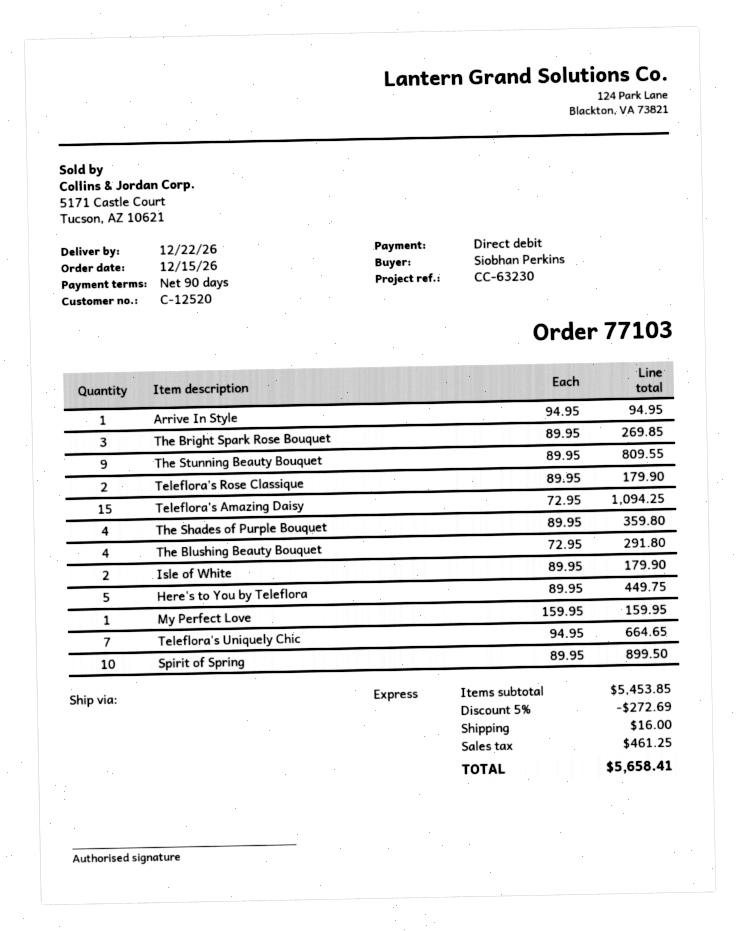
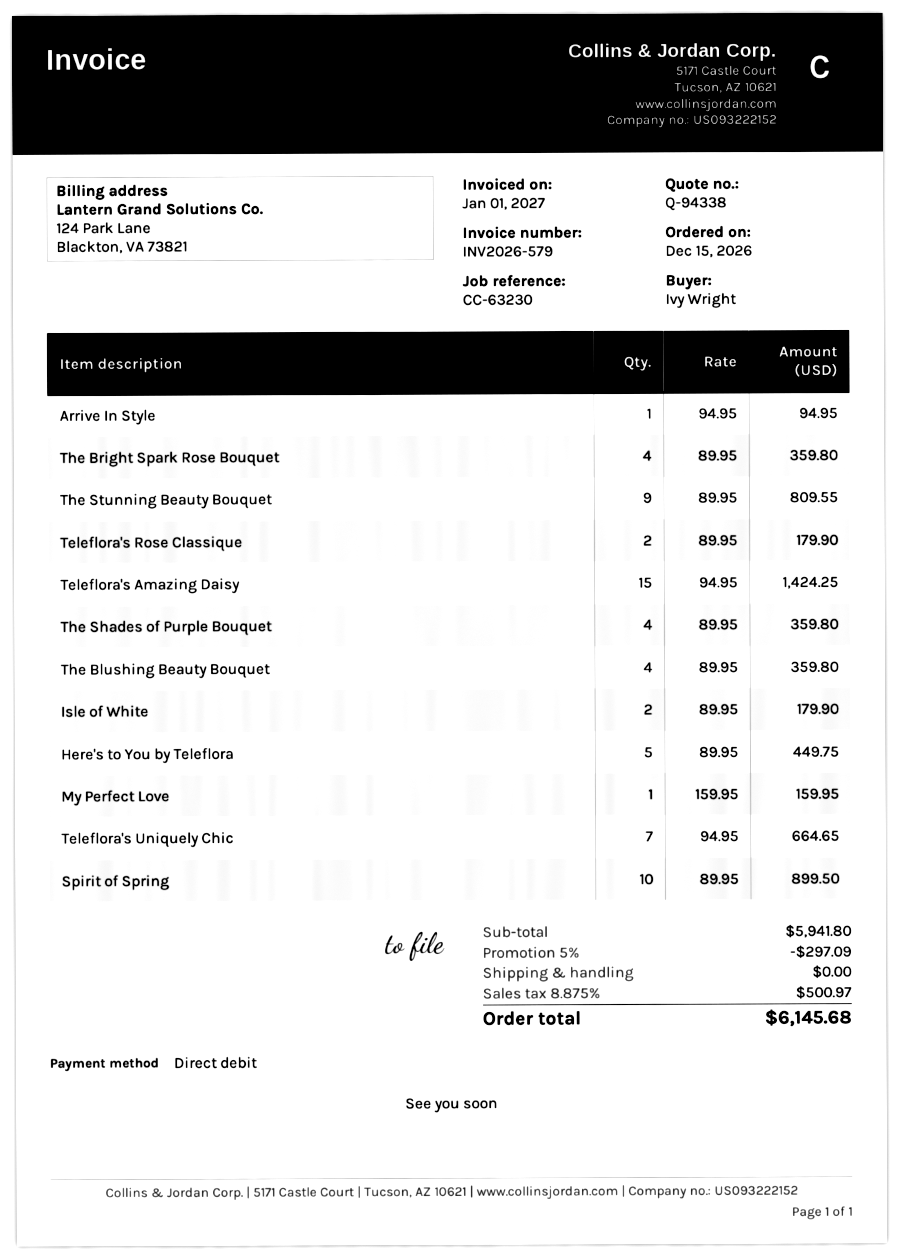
ordered by: Siobhan Perkins -> Ivy Wright
The Bright Spark Rose Bouquet: 3 x 89.95 = 269.85 -> 4 x 89.95 = 359.80
Teleflora's Amazing Daisy: 15 x 72.95 = 1094.25 -> 15 x 94.95 = 1424.25
The Blushing Beauty Bouquet: 4 x 72.95 = 291.80 -> 4 x 89.95 = 359.80
subtotal: 5453.85 -> 5941.80
discount: 5% = 272.69 -> 5% = 297.09
shipping: 16.00 -> 0.00
tax: 461.25 -> 500.97
total: 5658.41 -> 6145.68

